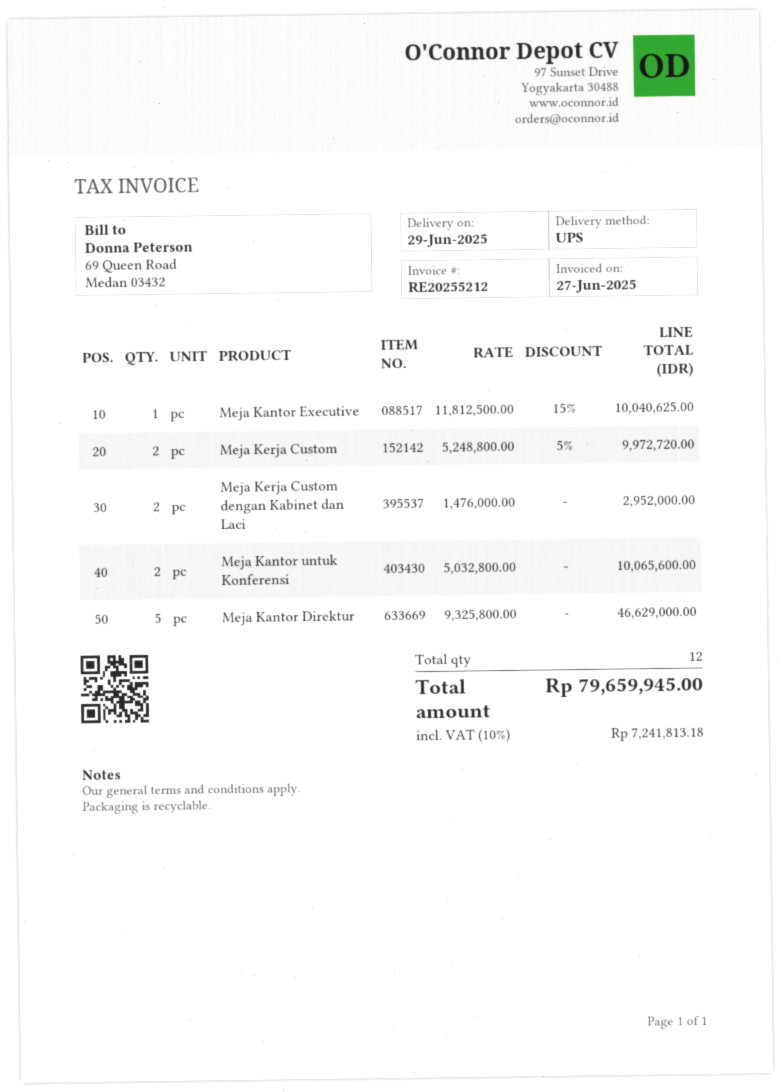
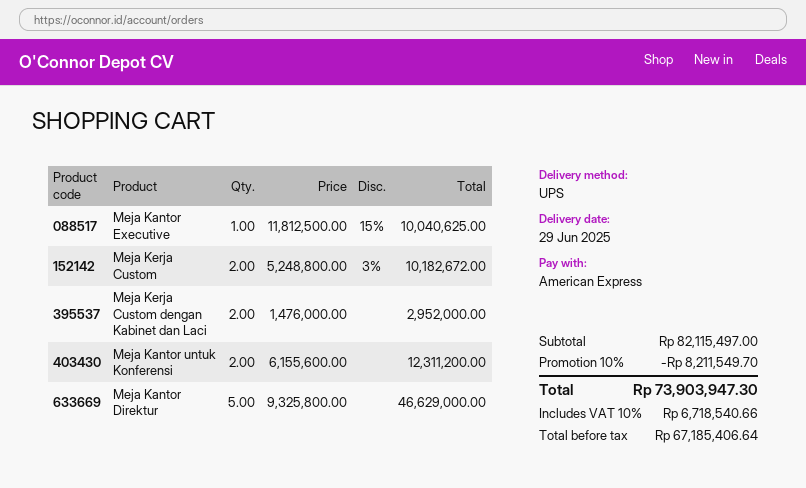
Meja Kerja Custom: 2 x 5248800.00 - 5% = 9972720.00 -> 2 x 5248800.00 - 3% = 10182672.00
Meja Kantor untuk Konferensi: 2 x 5032800.00 = 10065600.00 -> 2 x 6155600.00 = 12311200.00
discount: none -> 10% = 8211549.70
tax: 10% = 7241813.18 -> 10% = 6718540.66
total: 79659945.00 -> 73903947.30

